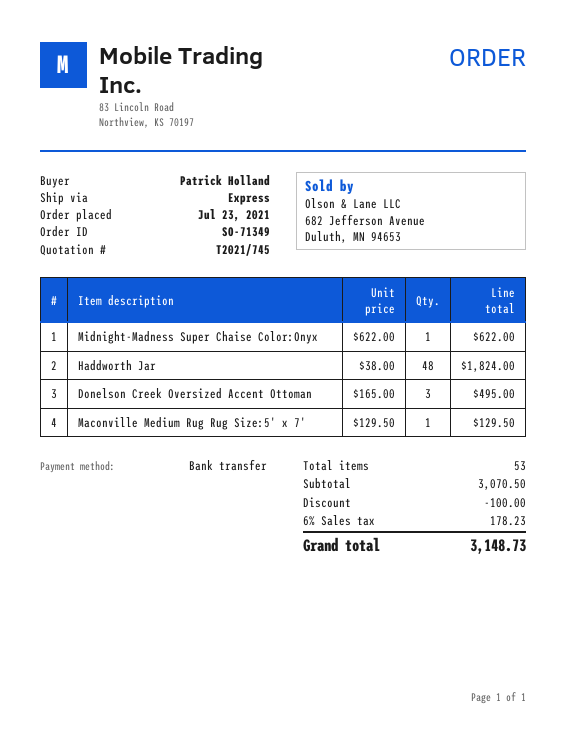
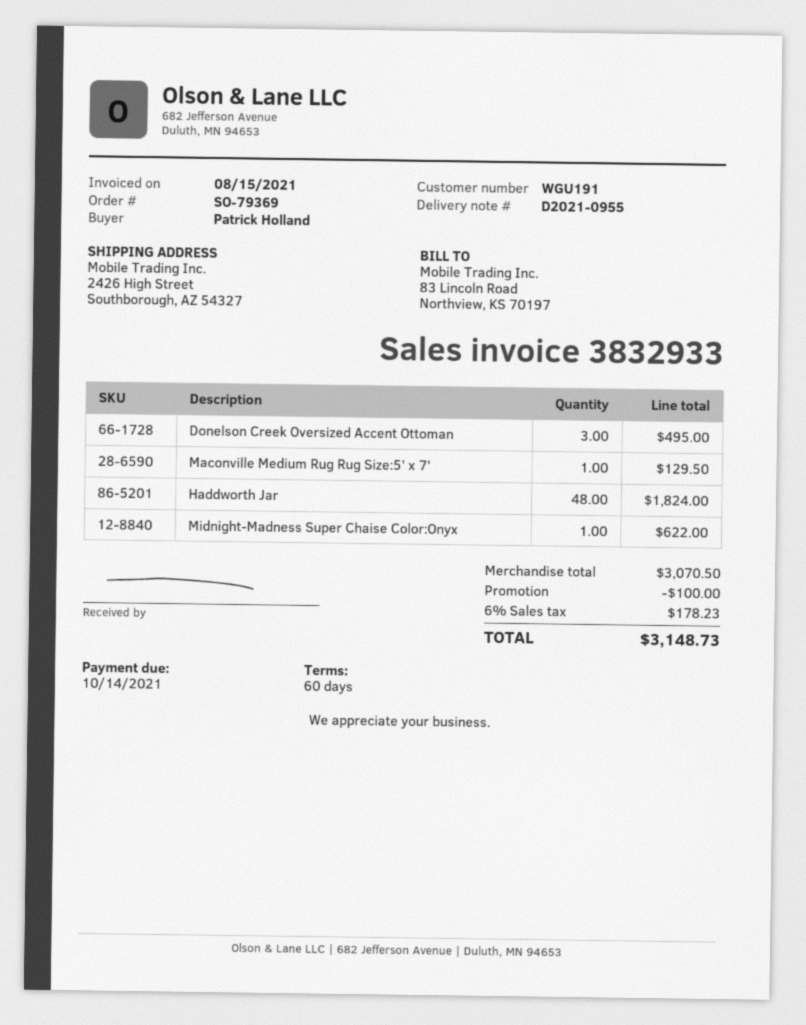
order number: SO-71349 -> SO-79369

